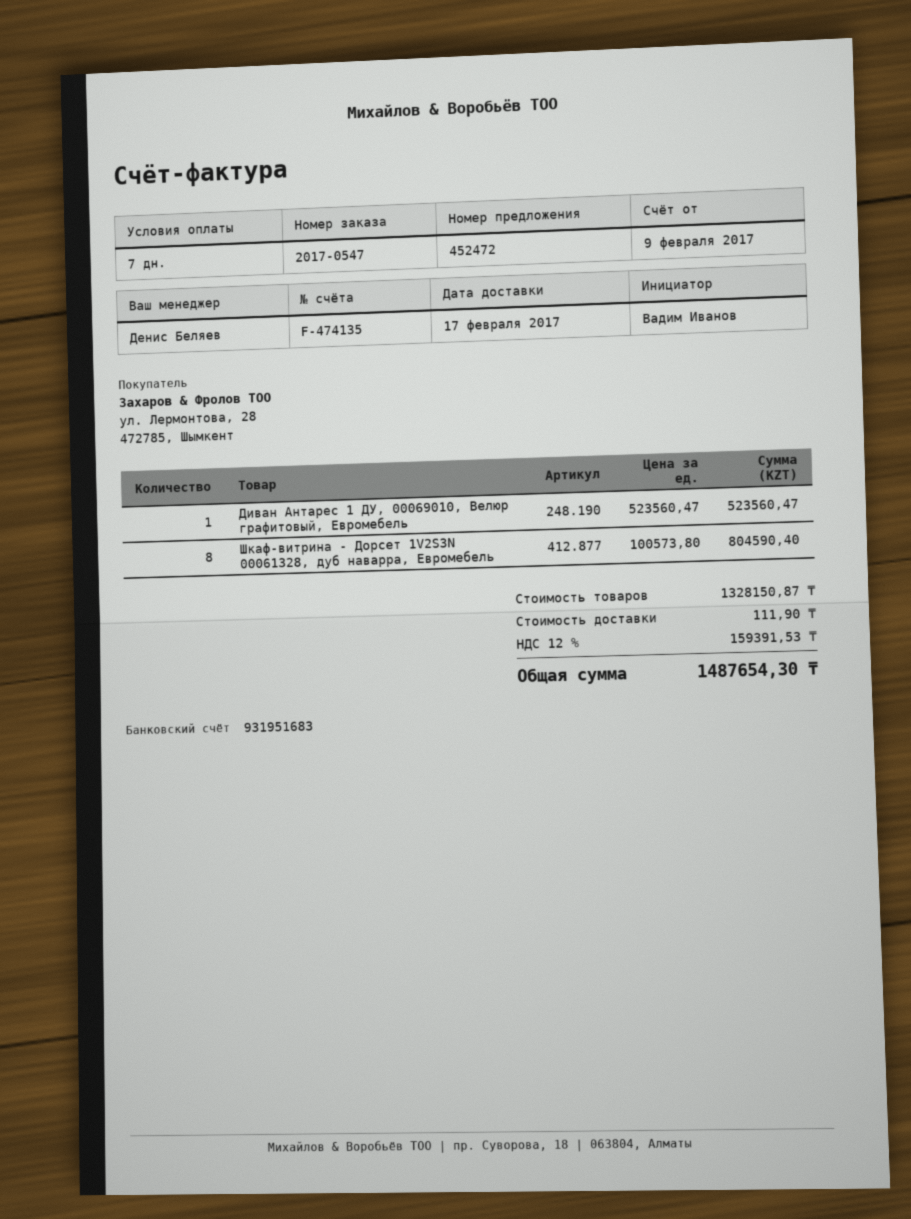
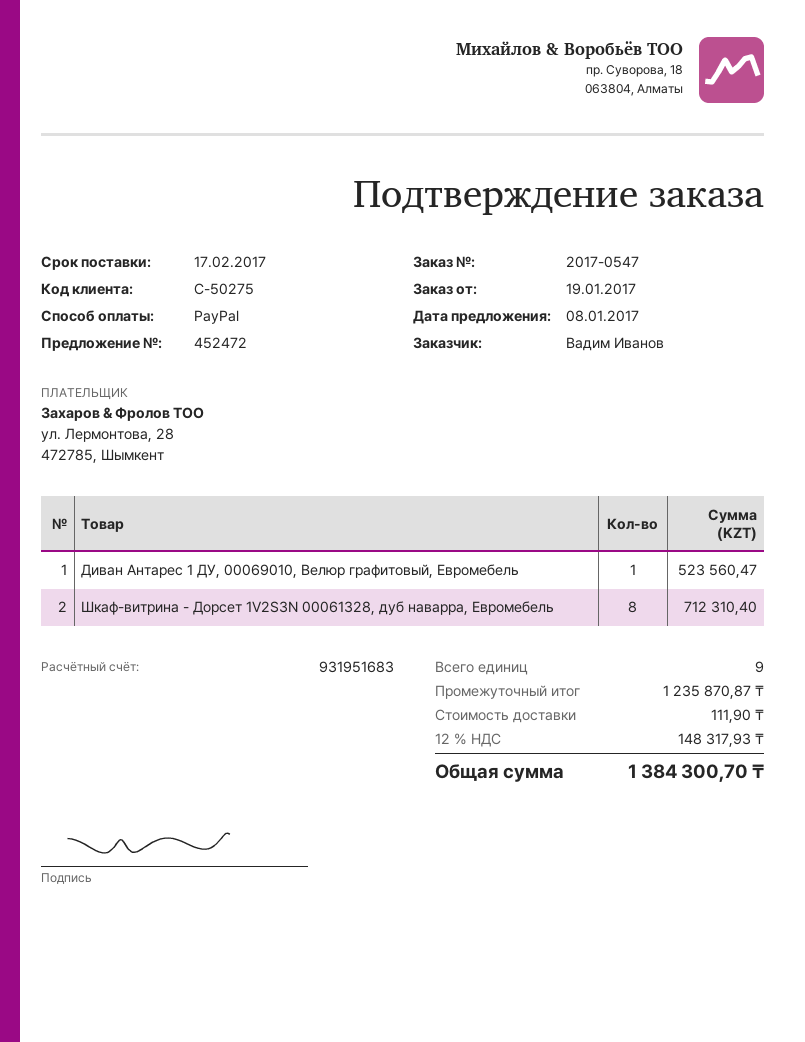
Шкаф-витрина - Дорсет 1V2S3N 00061328, дуб наварра, Евромебель: 8 for 804590.40 -> 8 for 712310.40
subtotal: 1328150.87 -> 1235870.87
tax: 12% = 159391.53 -> 12% = 148317.93
total: 1487654.30 -> 1384300.70

